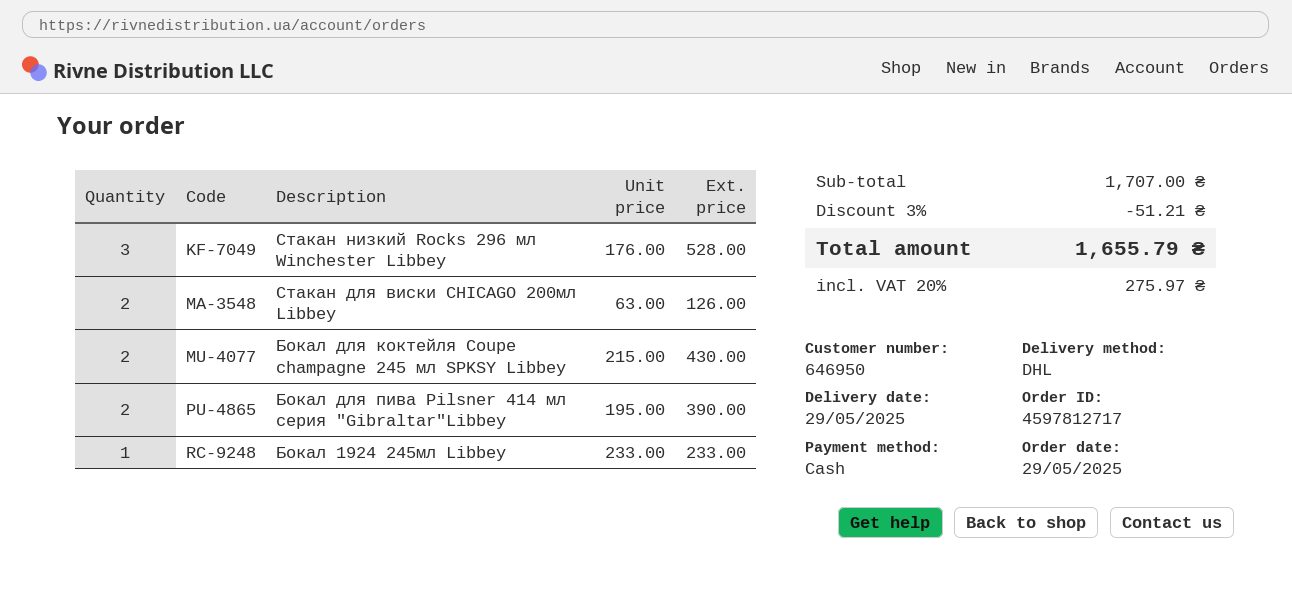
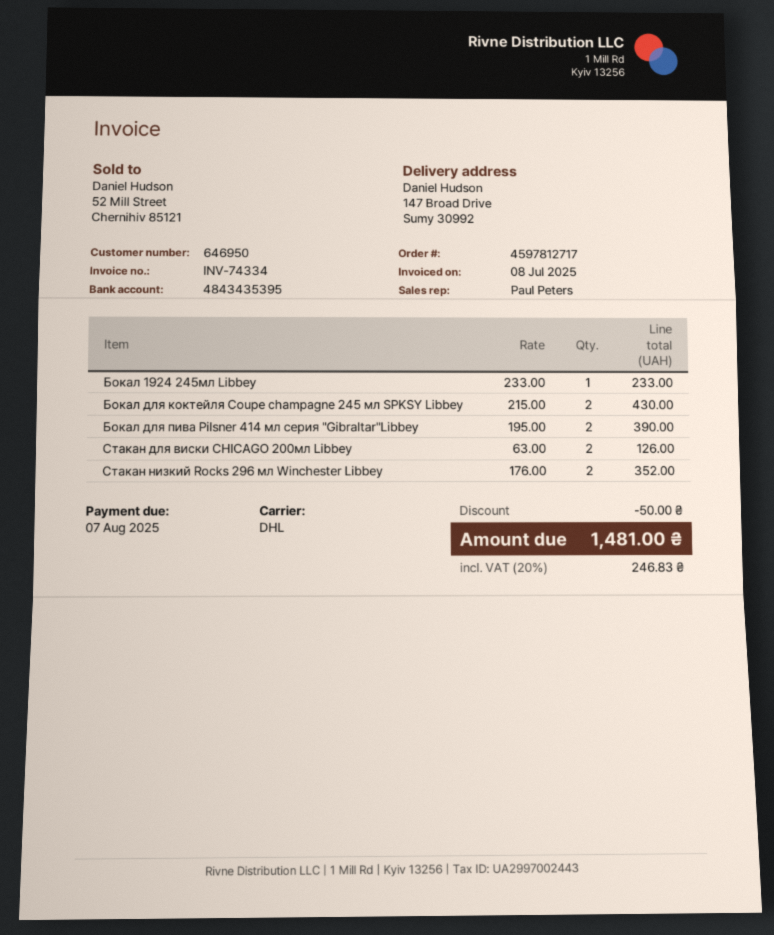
Стакан низкий Rocks 296 мл Winchester Libbey: 3 x 176.00 = 528.00 -> 2 x 176.00 = 352.00
discount: 51.21 -> 50.00
tax: 20% = 275.97 -> 20% = 246.83
total: 1655.79 -> 1481.00

